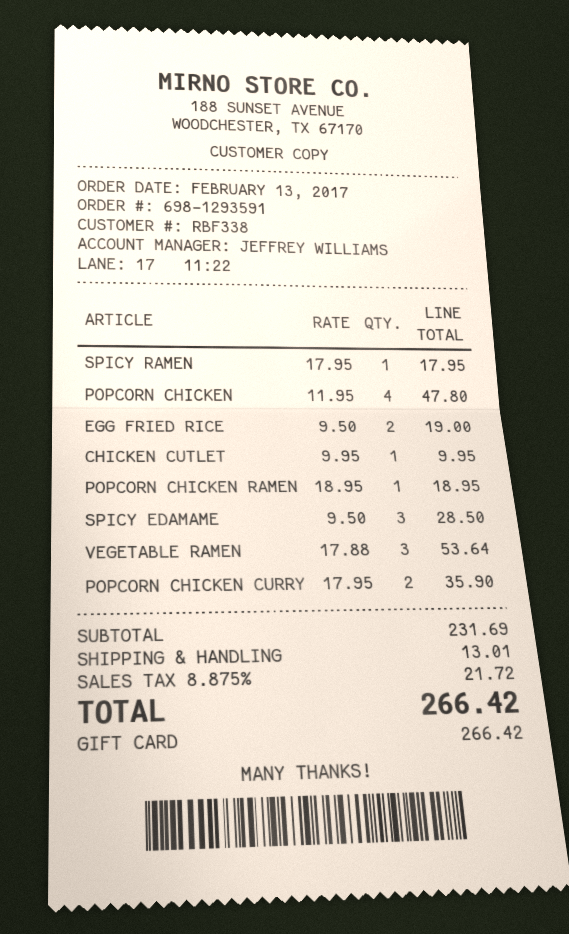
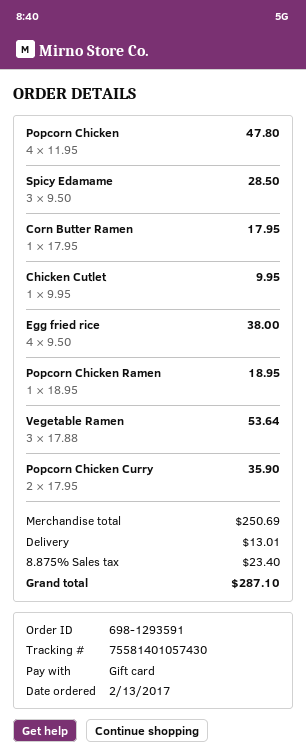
SPICY RAMEN: 1 x 17.95 = 17.95 -> none
EGG FRIED RICE: 2 x 9.50 = 19.00 -> 4 x 9.50 = 38.00
Corn Butter Ramen: none -> 1 x 17.95 = 17.95
subtotal: 231.69 -> 250.69
tax: 8.875% = 21.72 -> 8.875% = 23.40
total: 266.42 -> 287.10

